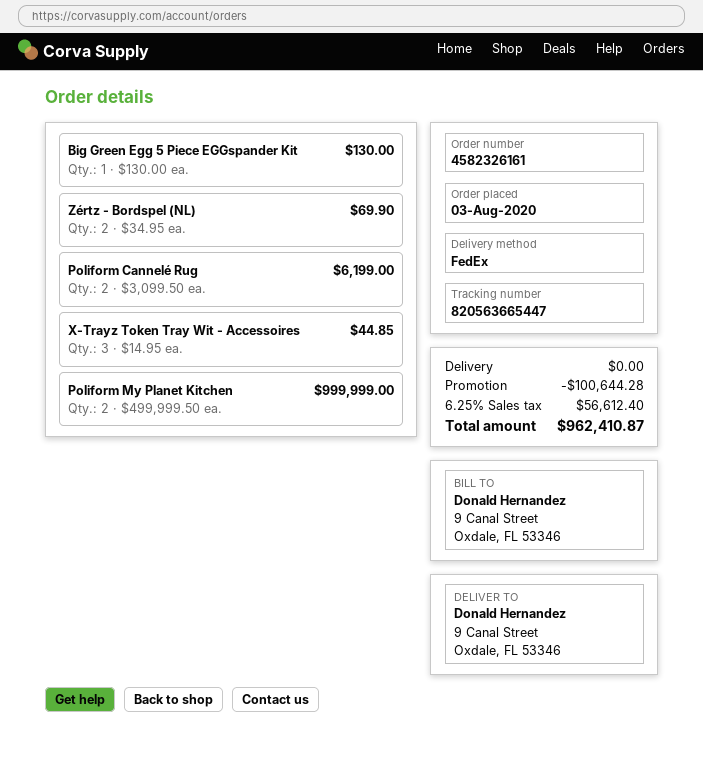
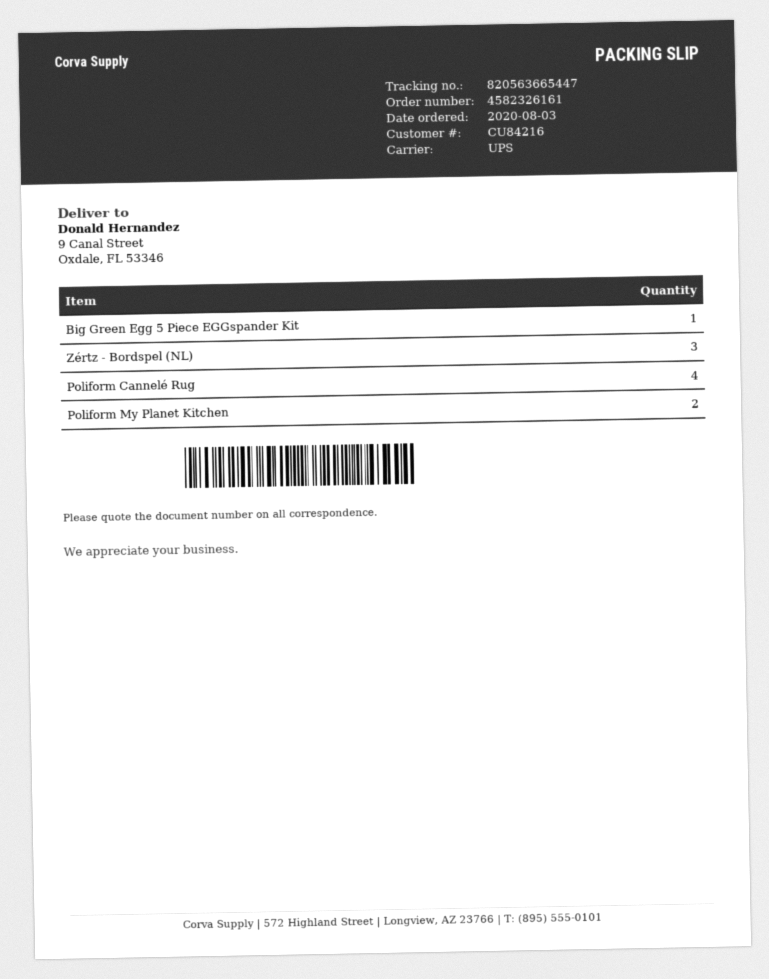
shipping method: FedEx -> UPS
Zértz - Bordspel (NL): 2 -> 3
Poliform Cannelé Rug: 2 -> 4
X-Trayz Token Tray Wit - Accessoires: 3 -> none

